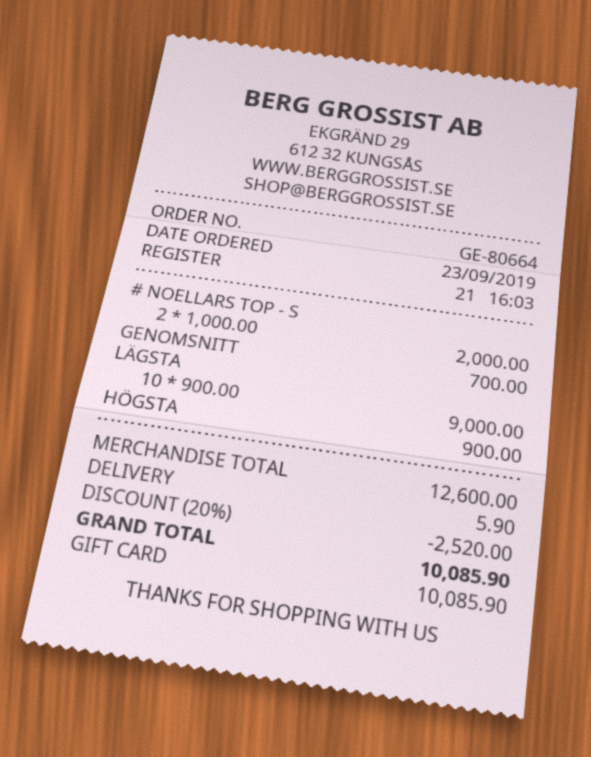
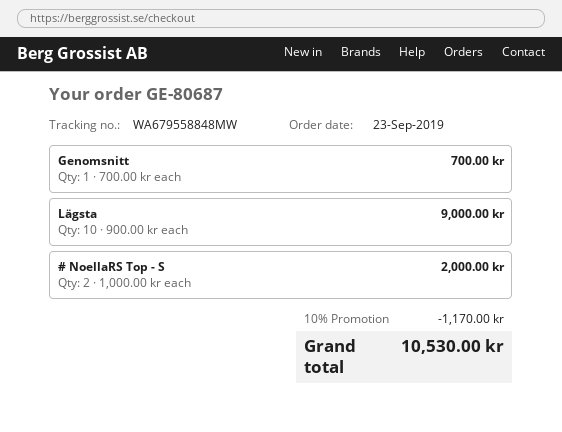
order number: GE-80664 -> GE-80687
HÖGSTA: 1 x 900.00 = 900.00 -> none
discount: 20% = 2520.00 -> 10% = 1170.00
shipping: 5.90 -> none
total: 10085.90 -> 10530.00

